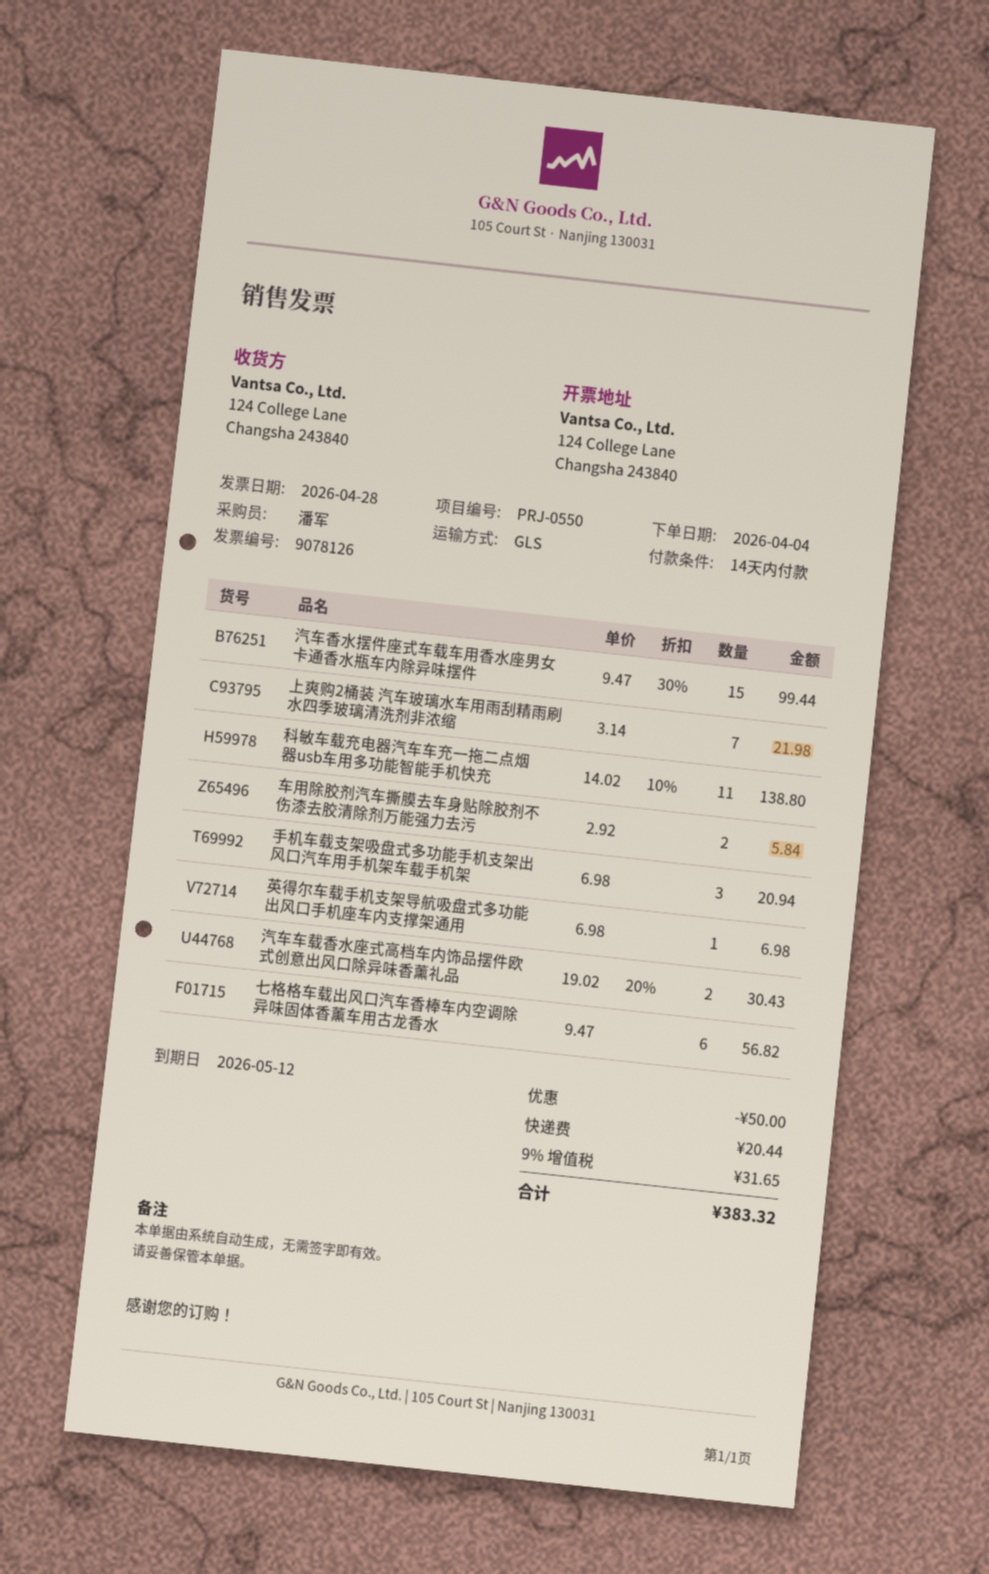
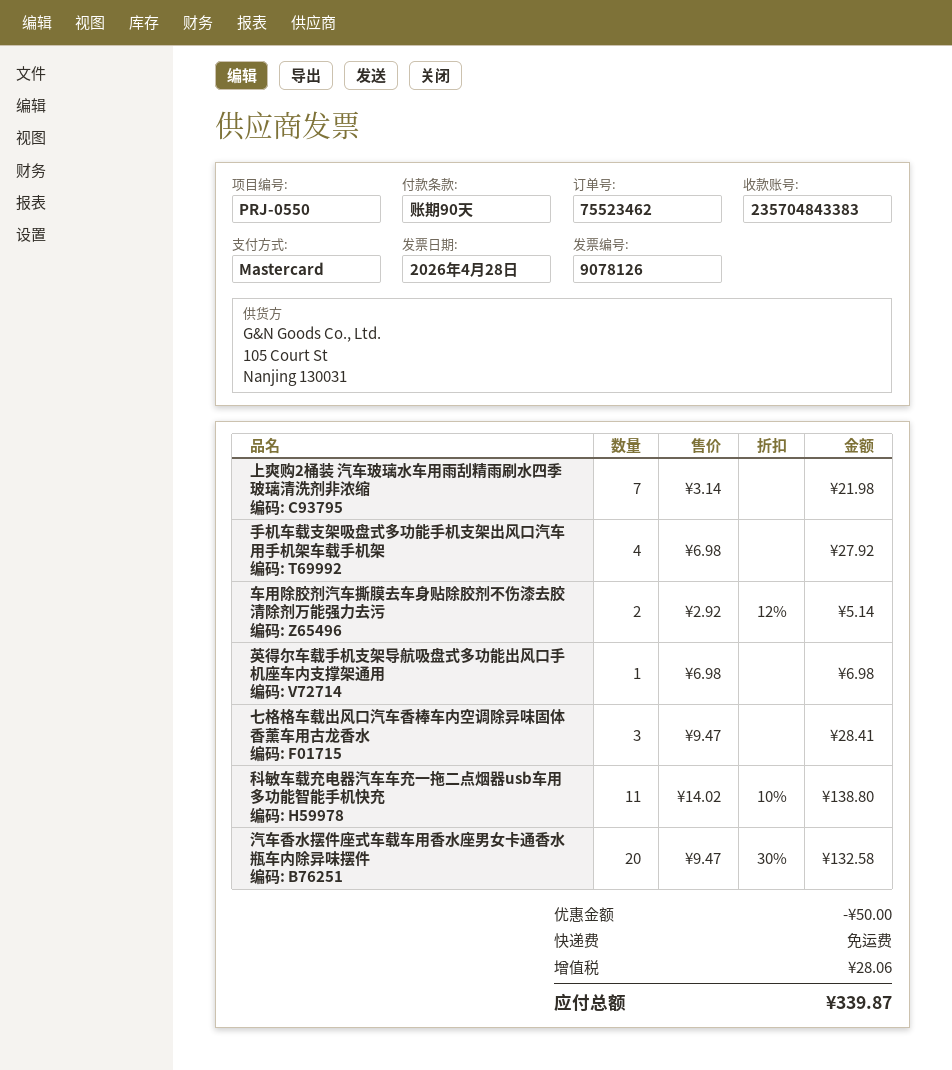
payment terms: 14 days -> 90 days
汽车香水摆件座式车载车用香水座男女卡通香水瓶车内除异味摆件: 15 x 9.47 - 30% = 99.44 -> 20 x 9.47 - 30% = 132.58
车用除胶剂汽车撕膜去车身贴除胶剂不伤漆去胶清除剂万能强力去污: 2 x 2.92 = 5.84 -> 2 x 2.92 - 12% = 5.14
手机车载支架吸盘式多功能手机支架出风口汽车用手机架车载手机架: 3 x 6.98 = 20.94 -> 4 x 6.98 = 27.92
汽车车载香水座式高档车内饰品摆件欧式创意出风口除异味香薰礼品: 2 x 19.02 - 20% = 30.43 -> none
七格格车载出风口汽车香棒车内空调除异味固体香薰车用古龙香水: 6 x 9.47 = 56.82 -> 3 x 9.47 = 28.41
shipping: 20.44 -> 0.00
tax: 31.65 -> 28.06
total: 383.32 -> 339.87

